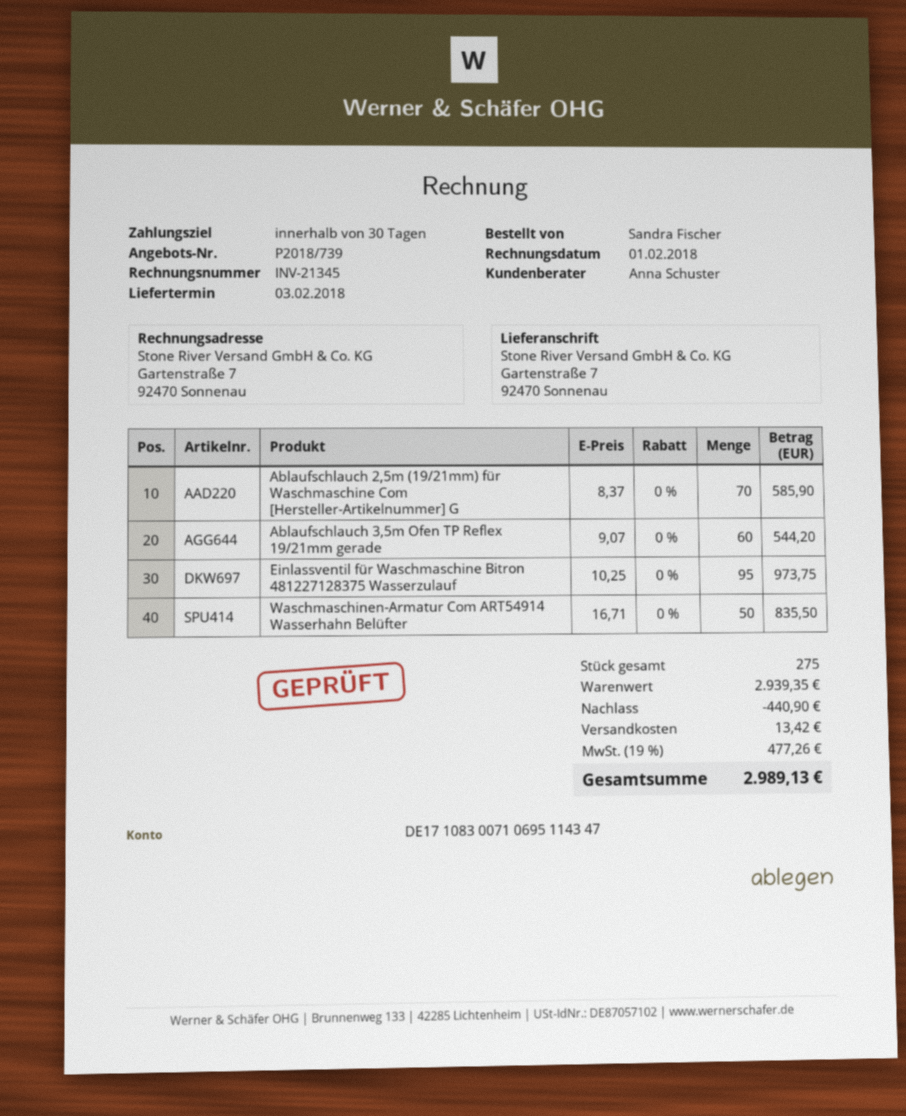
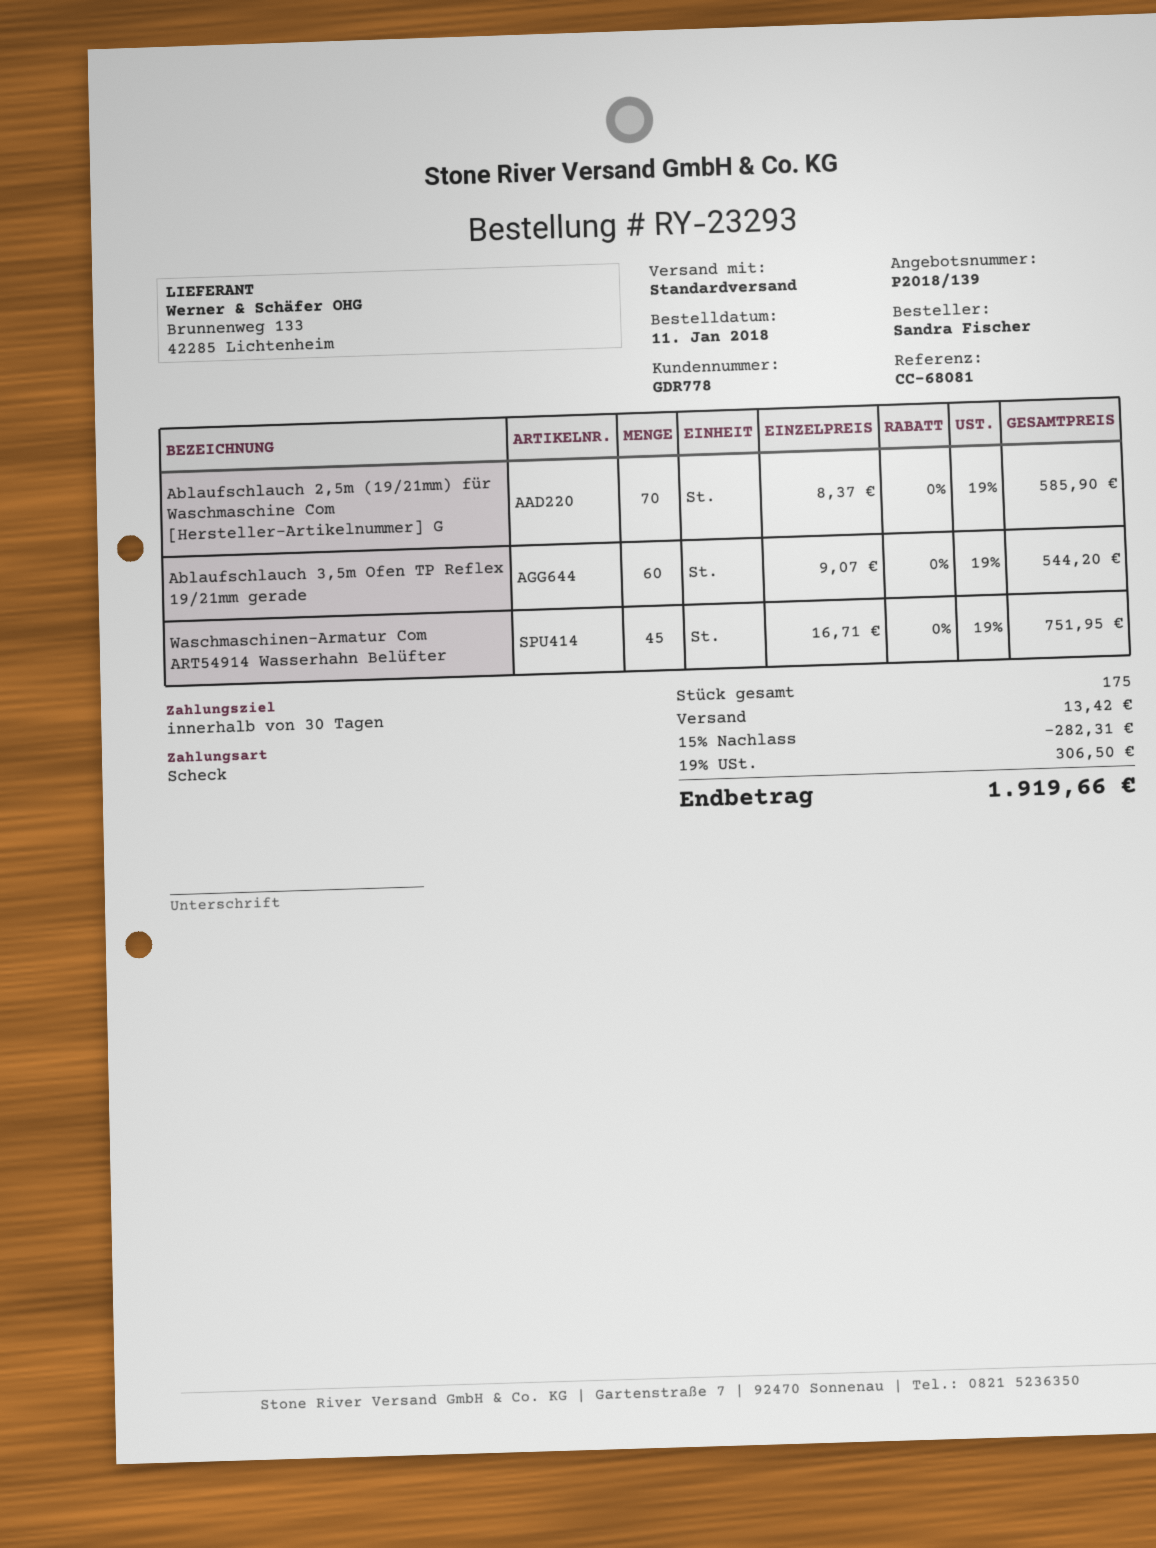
quote number: P2018/739 -> P2018/139
Einlassventil für Waschmaschine Bitron 481227128375 Wasserzulauf: 95 x 10.25 = 973.75 -> none
Waschmaschinen-Armatur Com ART54914 Wasserhahn Belüfter: 50 x 16.71 = 835.50 -> 45 x 16.71 = 751.95
total quantity: 275 -> 175
discount: 440.90 -> 282.31
tax: 19% = 477.26 -> 19% = 306.50
total: 2989.13 -> 1919.66

